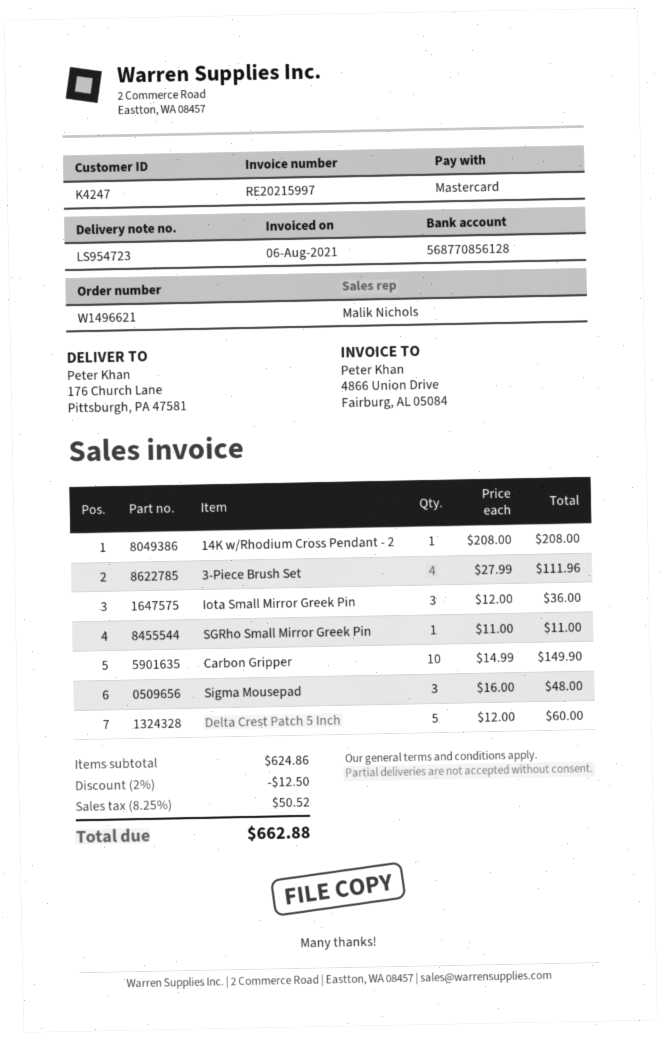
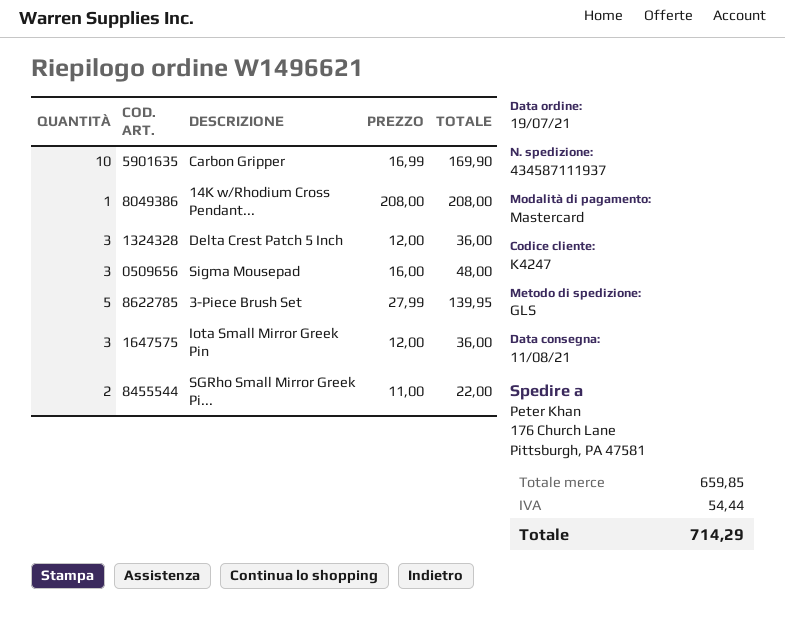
3-Piece Brush Set: 4 x 27.99 = 111.96 -> 5 x 27.99 = 139.95
SGRho Small Mirror Greek Pin: 1 x 11.00 = 11.00 -> 2 x 11.00 = 22.00
Carbon Gripper: 10 x 14.99 = 149.90 -> 10 x 16.99 = 169.90
Delta Crest Patch 5 Inch: 5 x 12.00 = 60.00 -> 3 x 12.00 = 36.00
subtotal: 624.86 -> 659.85
discount: 2% = 12.50 -> none
tax: 50.52 -> 54.44
total: 662.88 -> 714.29

